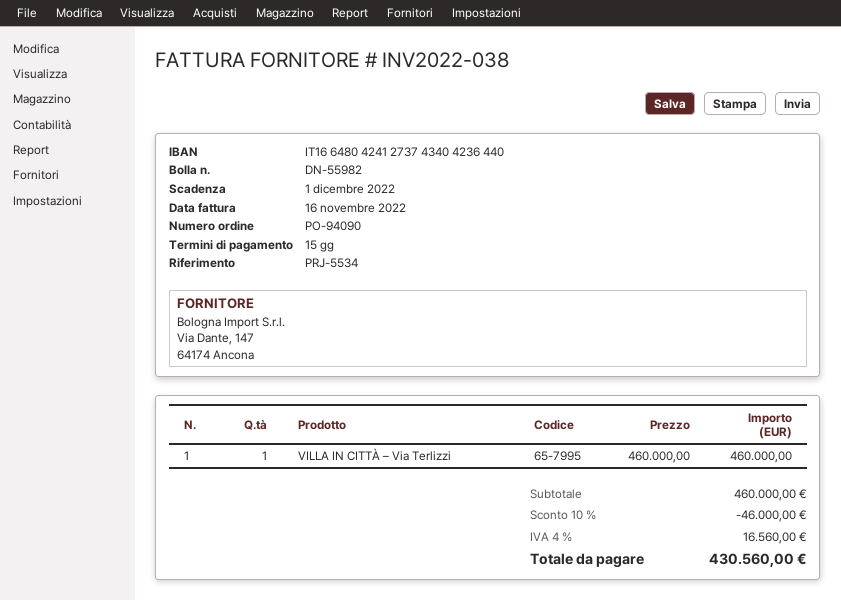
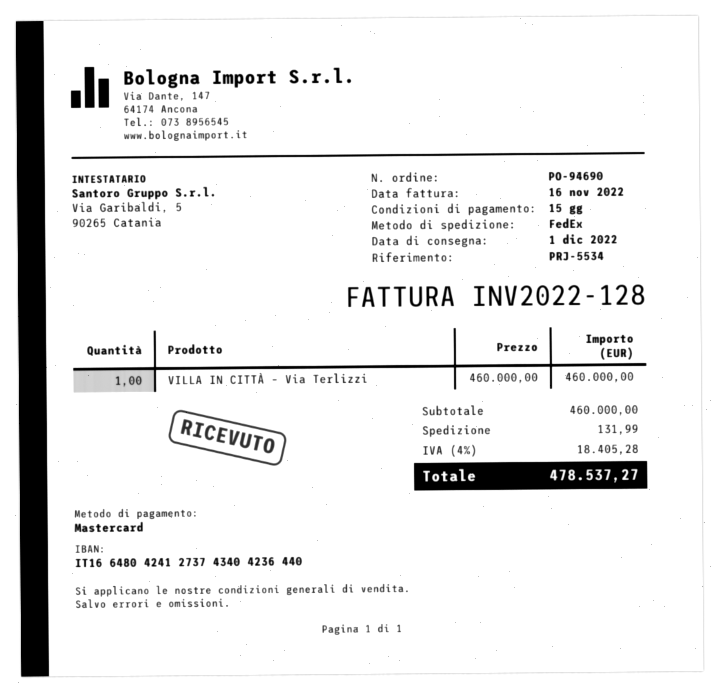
order number: PO-94090 -> PO-94690
invoice number: INV2022-038 -> INV2022-128
discount: 10% = 46000.00 -> none
shipping: none -> 131.99
tax: 4% = 16560.00 -> 4% = 18405.28
total: 430560.00 -> 478537.27

